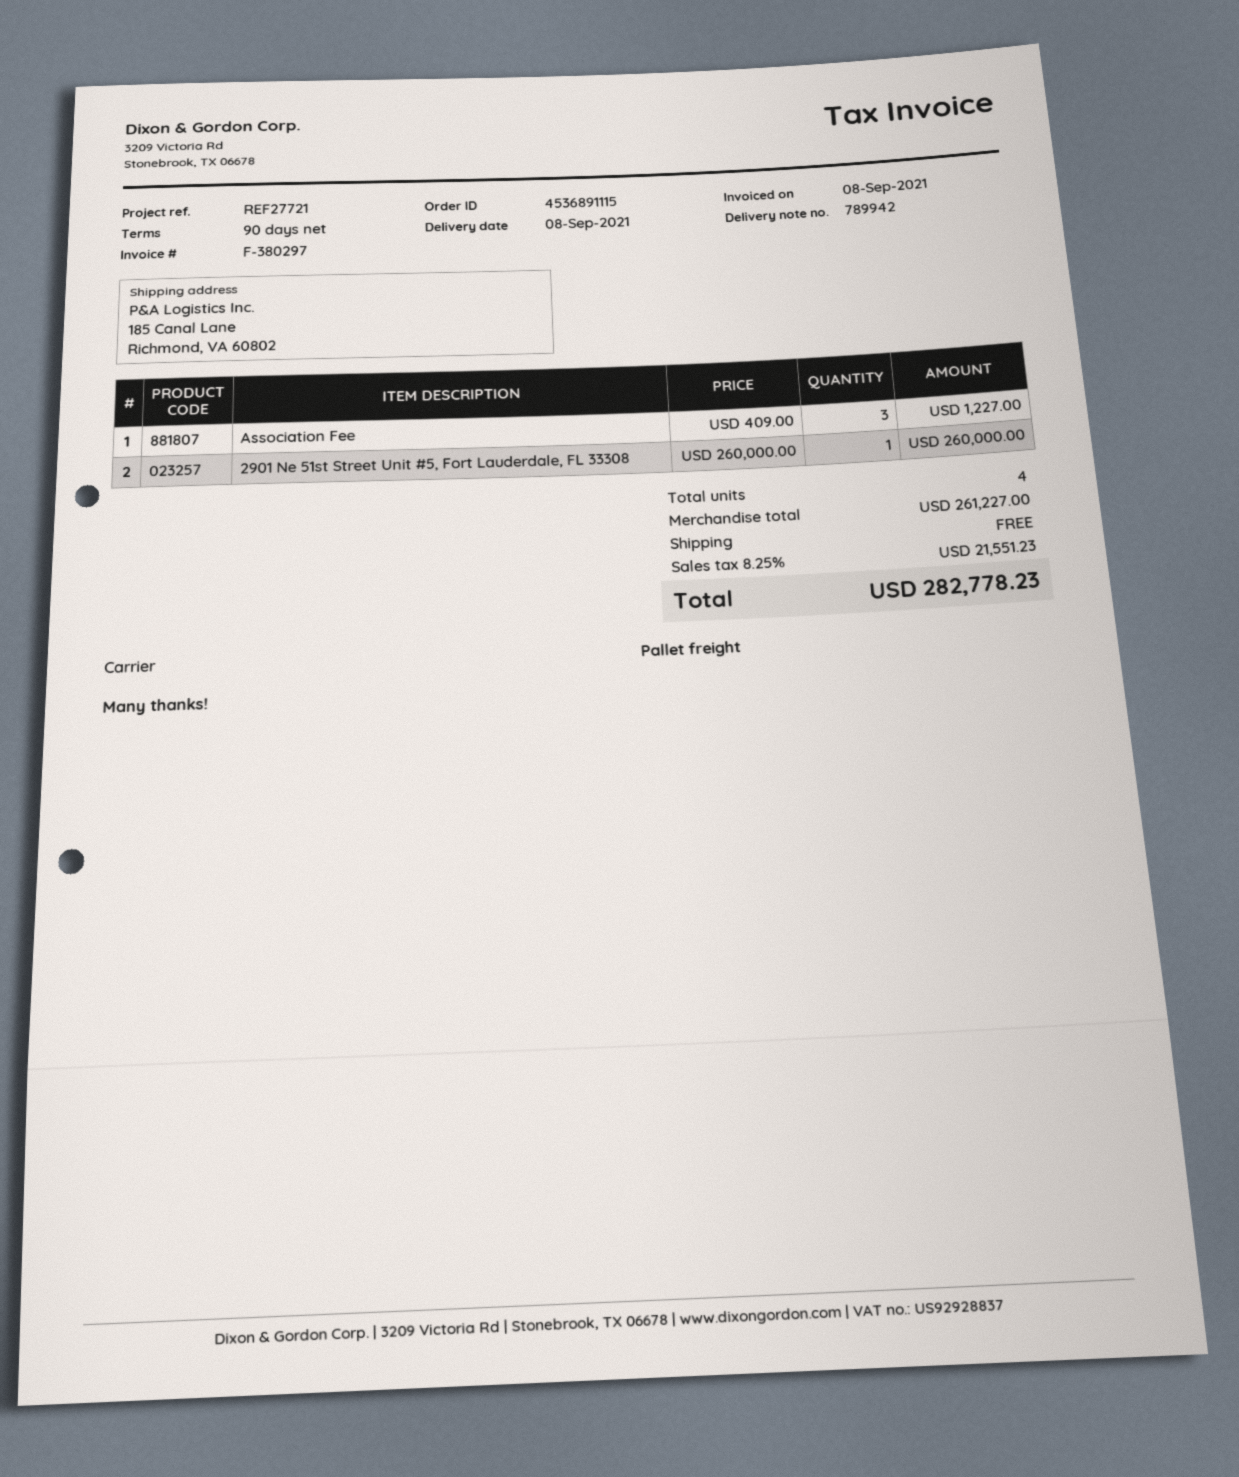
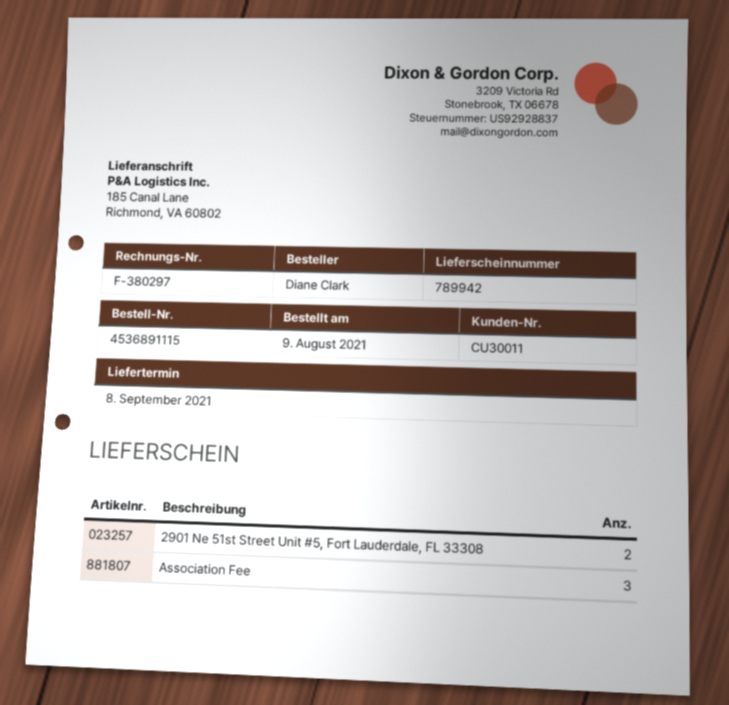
2901 Ne 51st Street Unit #5, Fort Lauderdale, FL 33308: 1 -> 2

